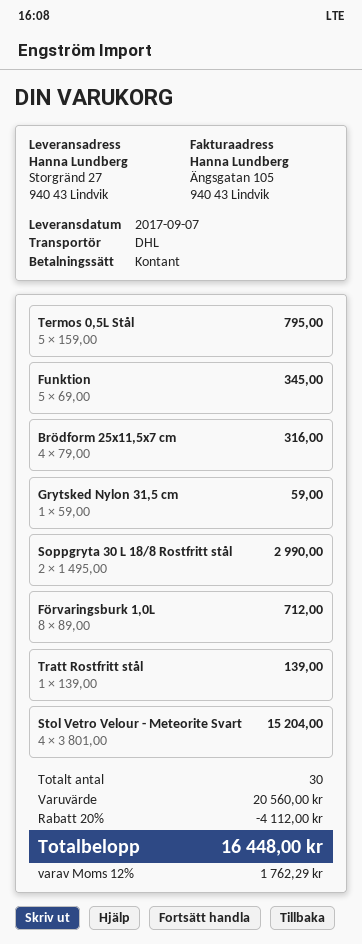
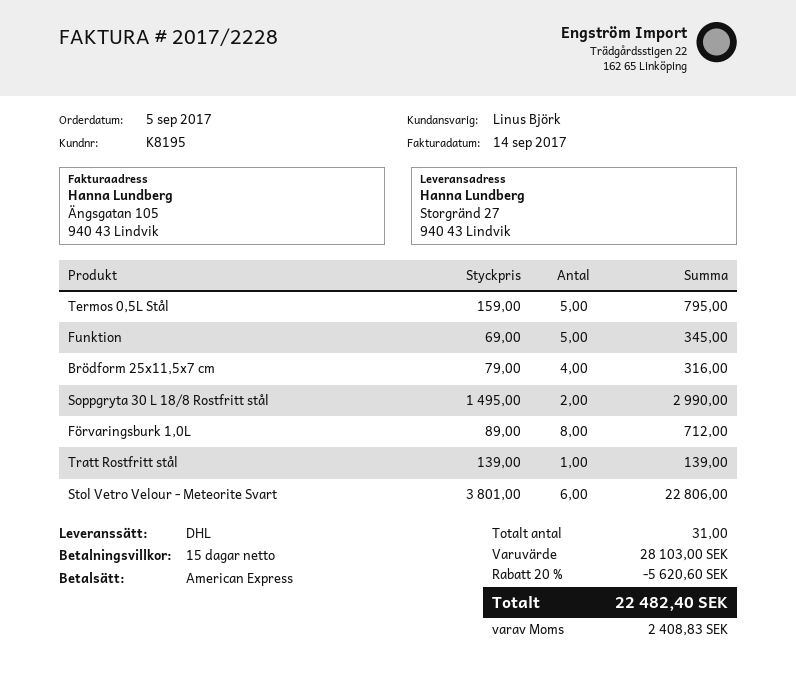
payment method: cash -> American Express
Grytsked Nylon 31,5 cm: 1 x 59.00 = 59.00 -> none
Stol Vetro Velour - Meteorite Svart: 4 x 3801.00 = 15204.00 -> 6 x 3801.00 = 22806.00
total quantity: 30 -> 31
subtotal: 20560.00 -> 28103.00
discount: 20% = 4112.00 -> 20% = 5620.60
tax: 1762.29 -> 2408.83
total: 16448.00 -> 22482.40

